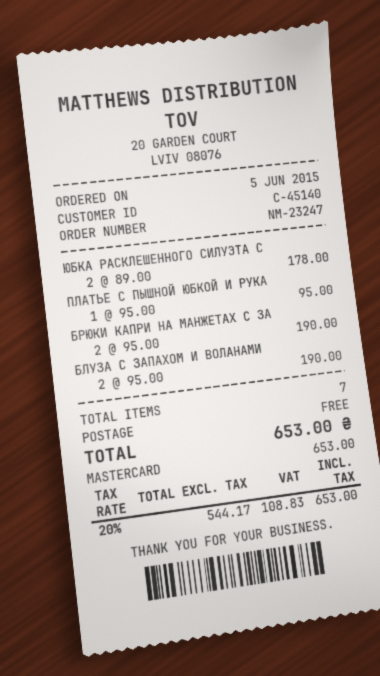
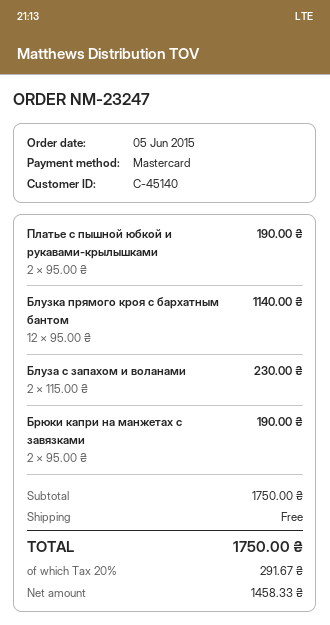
ЮБКА РАСКЛЕШЕННОГО СИЛУЭТА С: 2 x 89.00 = 178.00 -> none
ПЛАТЬЕ С ПЫШНОЙ ЮБКОЙ И РУКА: 1 x 95.00 = 95.00 -> 2 x 95.00 = 190.00
БЛУЗА С ЗАПАХОМ И ВОЛАНАМИ: 2 x 95.00 = 190.00 -> 2 x 115.00 = 230.00
Блузка прямого кроя с бархатным бантом: none -> 12 x 95.00 = 1140.00
net: 544.17 -> 1458.33
tax: 20% = 108.83 -> 20% = 291.67
total: 653.00 -> 1750.00

